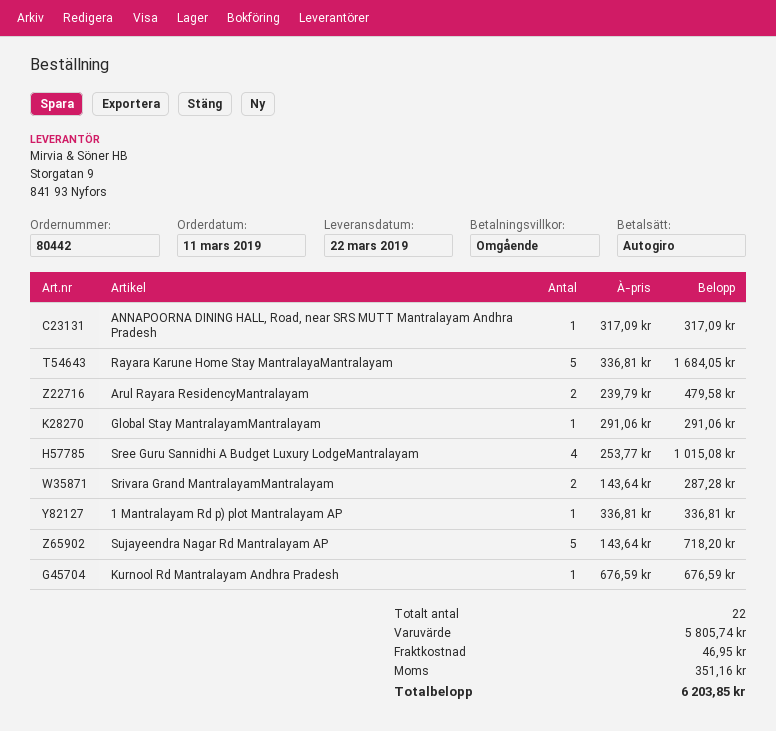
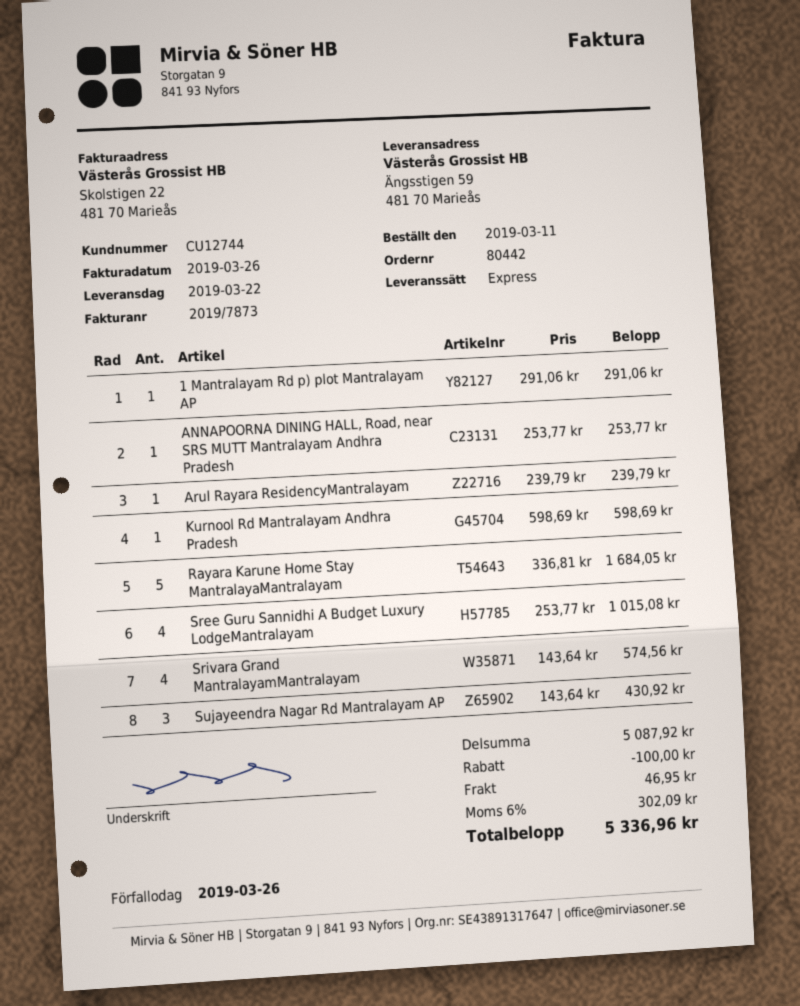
ANNAPOORNA DINING HALL, Road, near SRS MUTT Mantralayam Andhra Pradesh: 1 x 317.09 = 317.09 -> 1 x 253.77 = 253.77
Arul Rayara ResidencyMantralayam: 2 x 239.79 = 479.58 -> 1 x 239.79 = 239.79
Global Stay MantralayamMantralayam: 1 x 291.06 = 291.06 -> none
Srivara Grand MantralayamMantralayam: 2 x 143.64 = 287.28 -> 4 x 143.64 = 574.56
1 Mantralayam Rd p) plot Mantralayam AP: 1 x 336.81 = 336.81 -> 1 x 291.06 = 291.06
Sujayeendra Nagar Rd Mantralayam AP: 5 x 143.64 = 718.20 -> 3 x 143.64 = 430.92
Kurnool Rd Mantralayam Andhra Pradesh: 1 x 676.59 = 676.59 -> 1 x 598.69 = 598.69
subtotal: 5805.74 -> 5087.92
discount: none -> 100.00
tax: 351.16 -> 302.09
total: 6203.85 -> 5336.96

